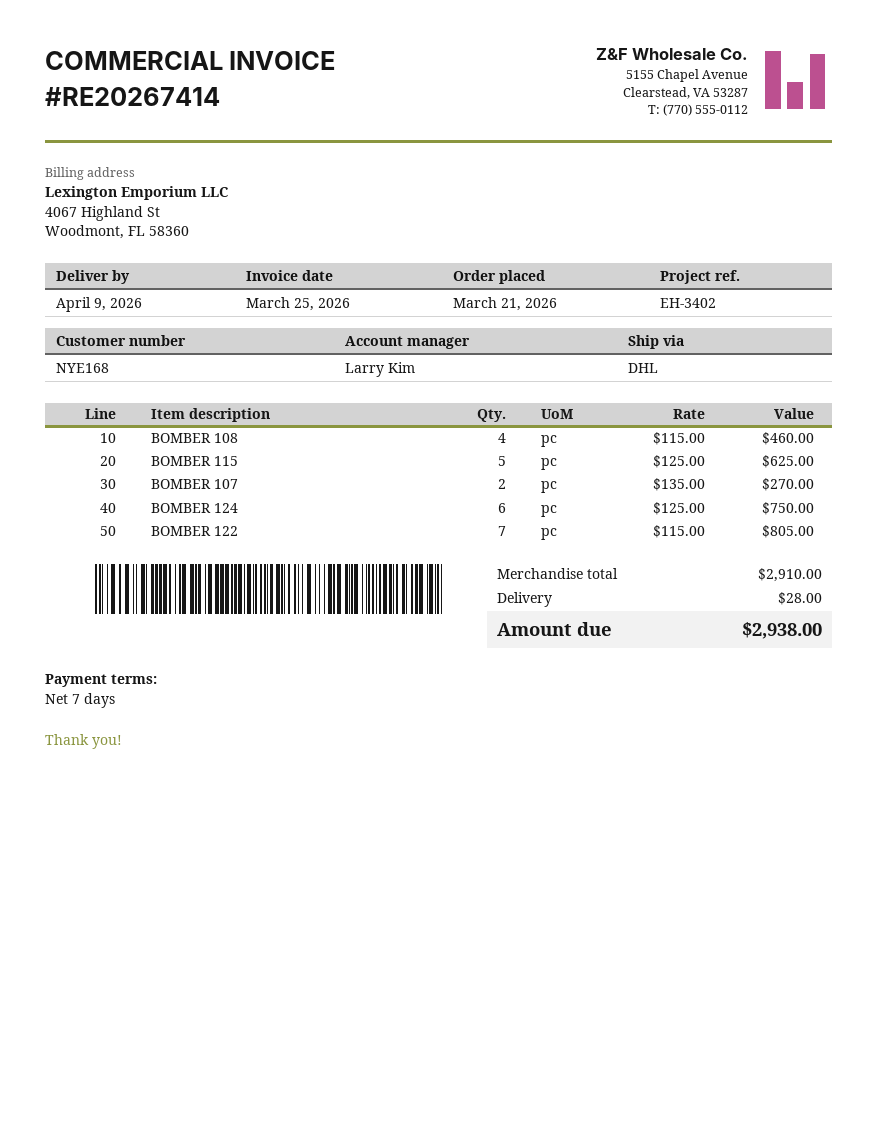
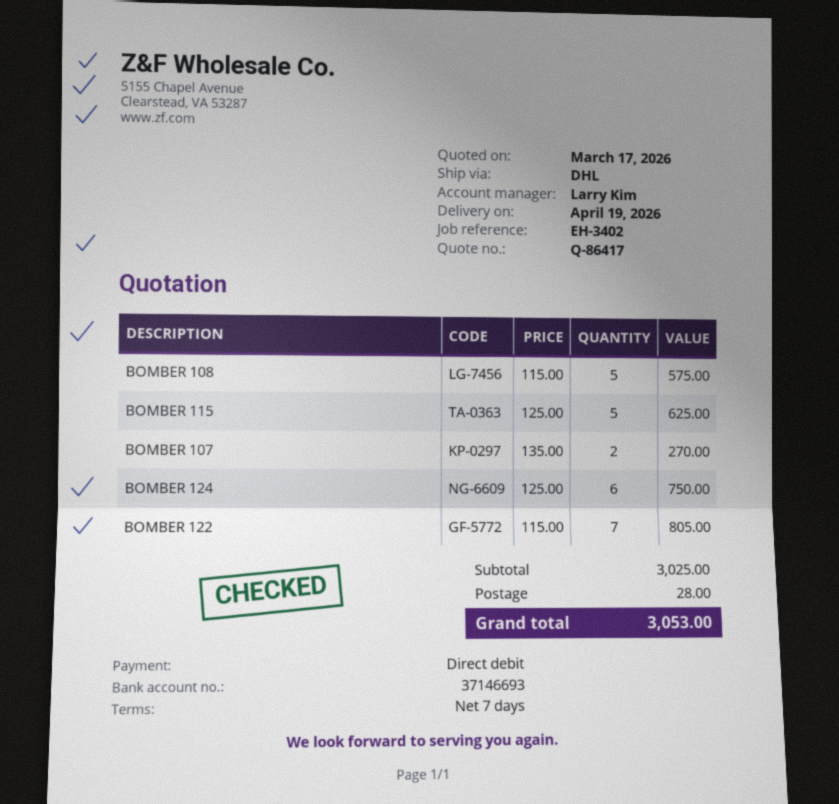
delivery date: 2026-04-09 -> 2026-04-19
BOMBER 108: 4 x 115.00 = 460.00 -> 5 x 115.00 = 575.00
subtotal: 2910.00 -> 3025.00
total: 2938.00 -> 3053.00

